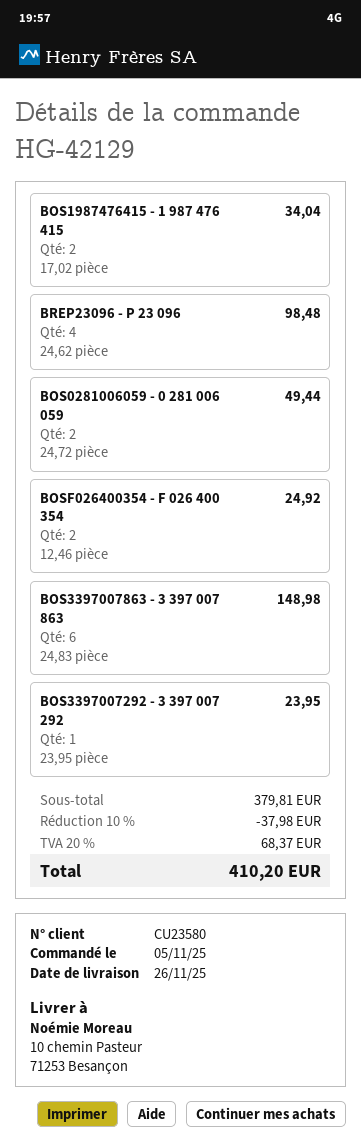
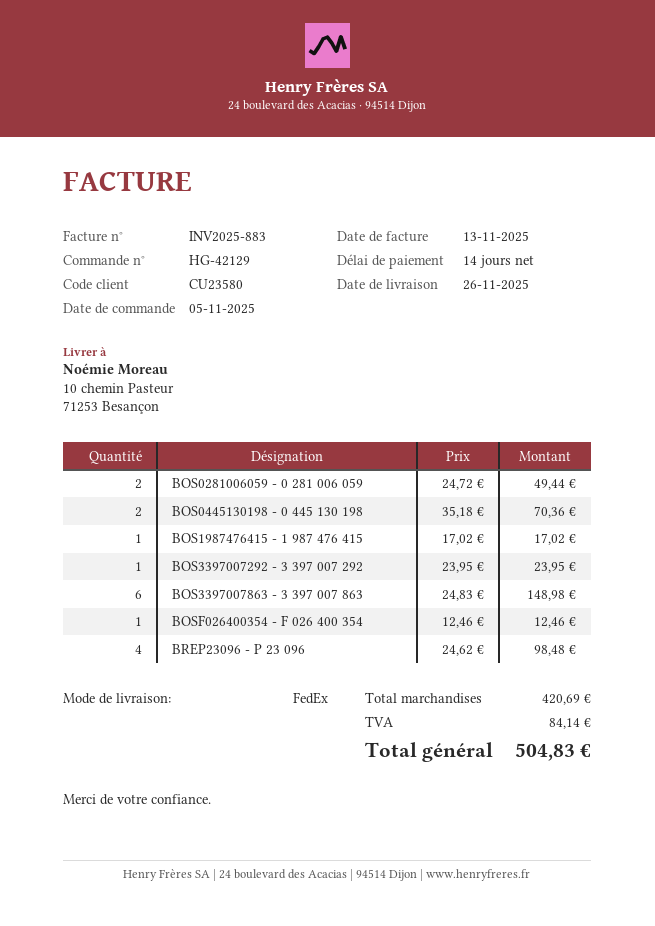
BOS1987476415 - 1 987 476 415: 2 x 17.02 = 34.04 -> 1 x 17.02 = 17.02
BOSF026400354 - F 026 400 354: 2 x 12.46 = 24.92 -> 1 x 12.46 = 12.46
BOS0445130198 - 0 445 130 198: none -> 2 x 35.18 = 70.36
subtotal: 379.81 -> 420.69
discount: 10% = 37.98 -> none
tax: 68.37 -> 84.14
total: 410.20 -> 504.83

